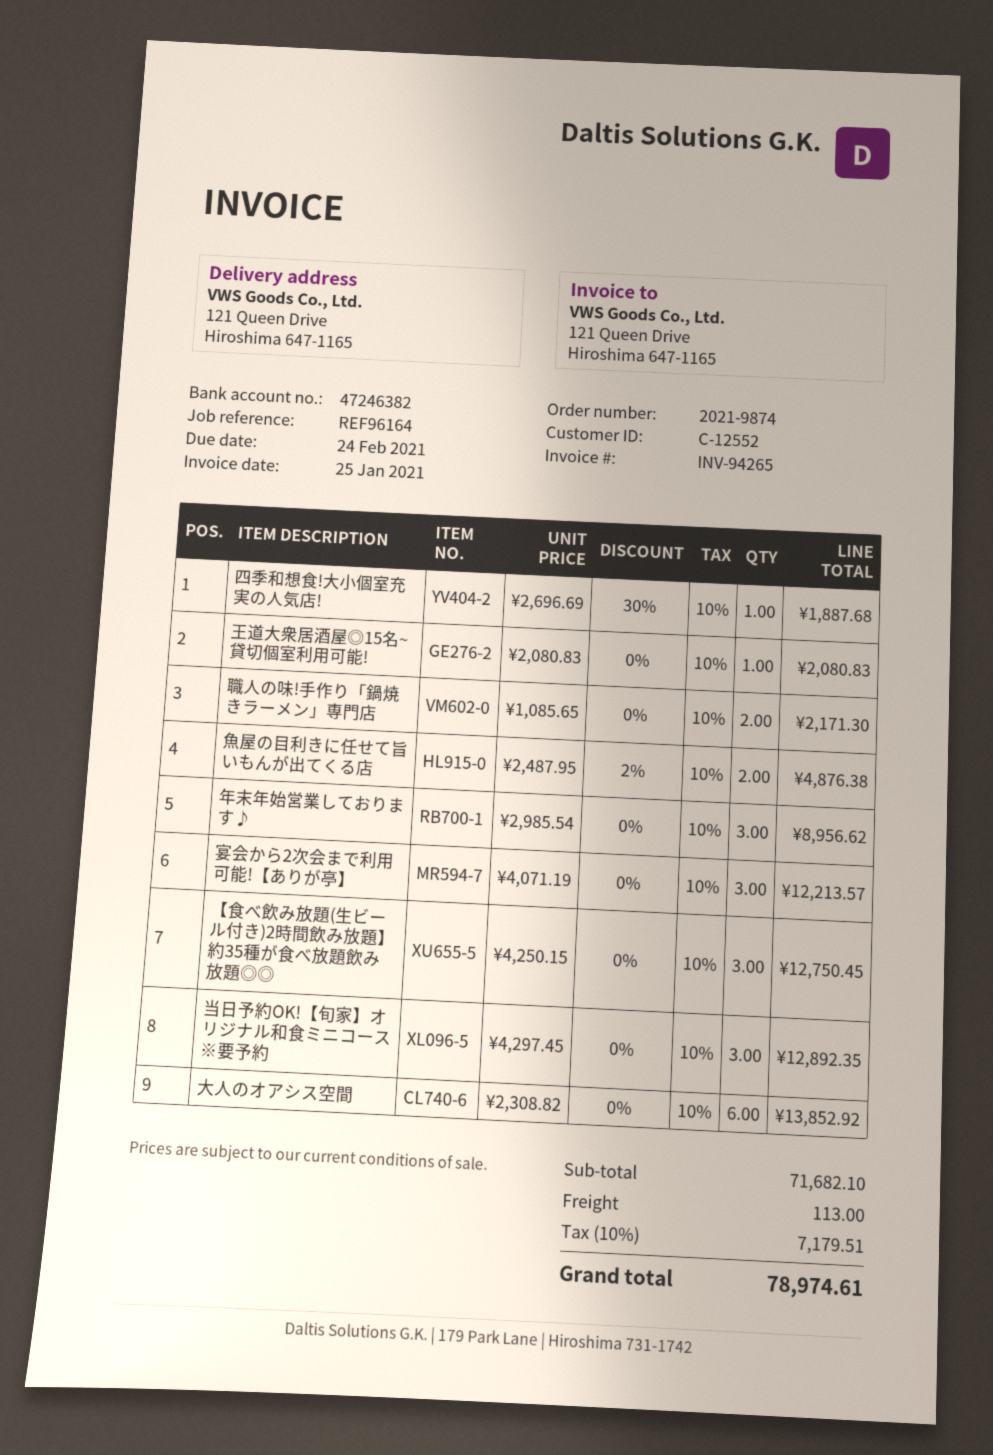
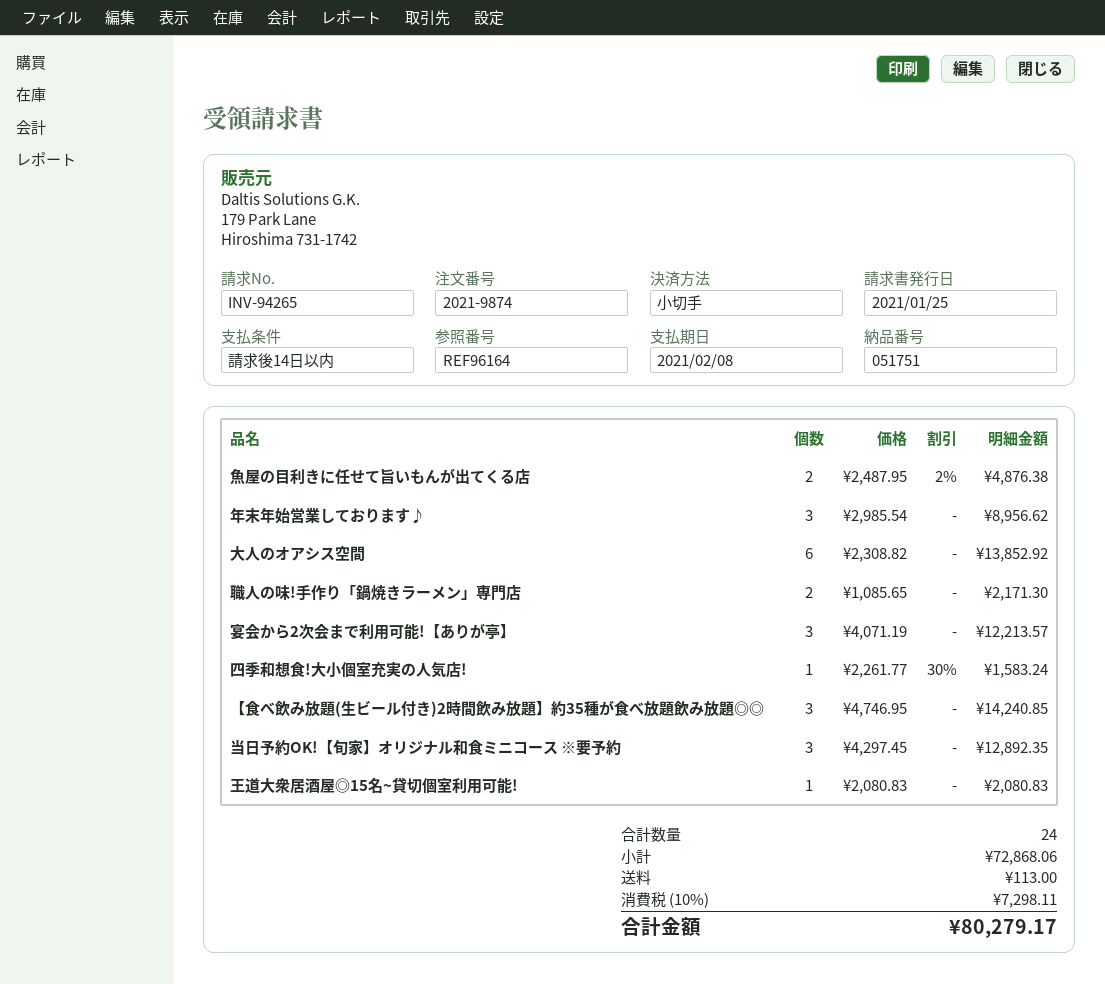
due date: 2021-02-24 -> 2021-02-08
四季和想食!大小個室充実の人気店!: 1 x 2696.69 - 30% = 1887.68 -> 1 x 2261.77 - 30% = 1583.24
【食べ飲み放題(生ビール付き)2時間飲み放題】約35種が食べ放題飲み放題◎◎: 3 x 4250.15 = 12750.45 -> 3 x 4746.95 = 14240.85
subtotal: 71682.10 -> 72868.06
tax: 10% = 7179.51 -> 10% = 7298.11
total: 78974.61 -> 80279.17

